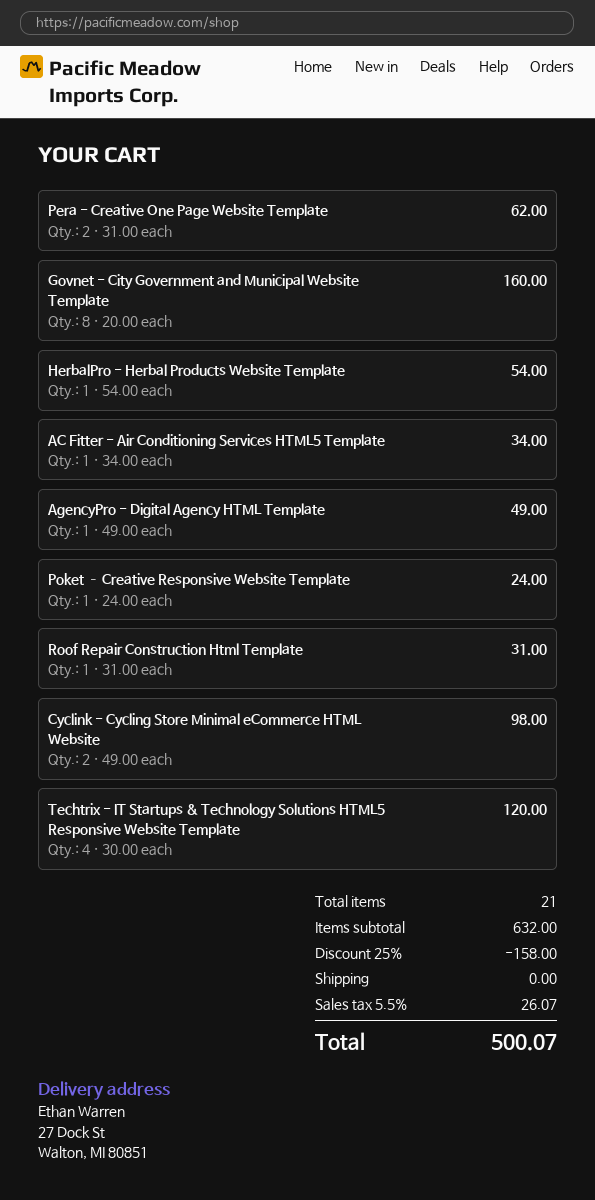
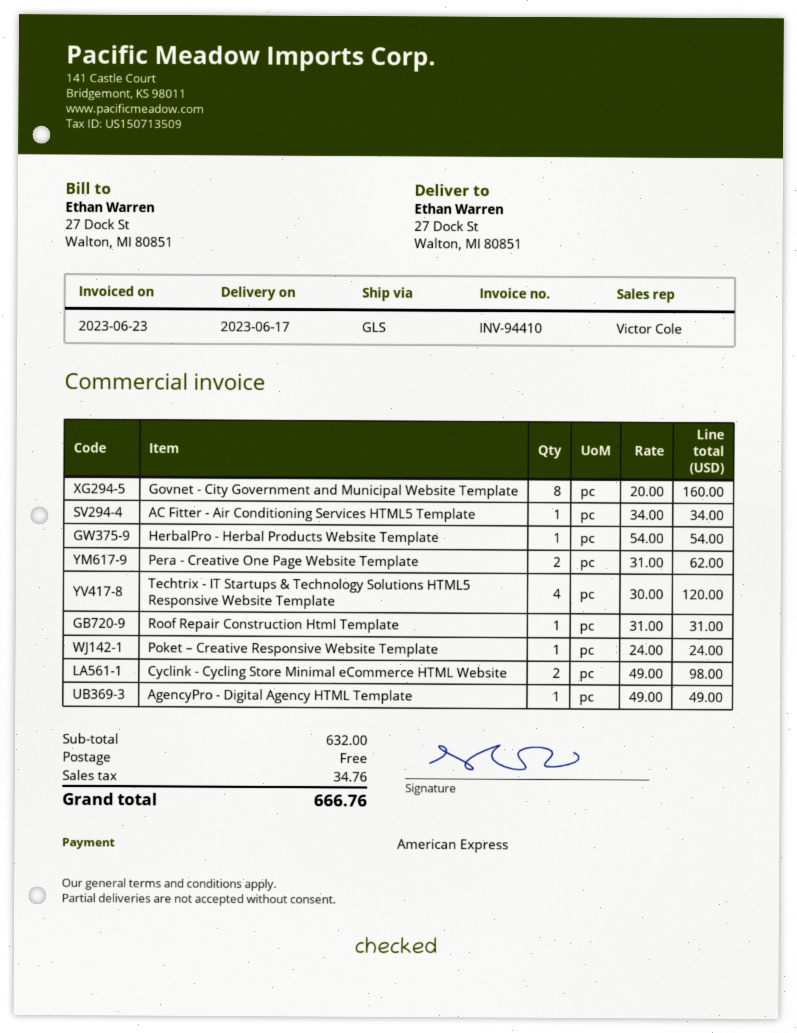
discount: 25% = 158.00 -> none
tax: 26.07 -> 34.76
total: 500.07 -> 666.76

